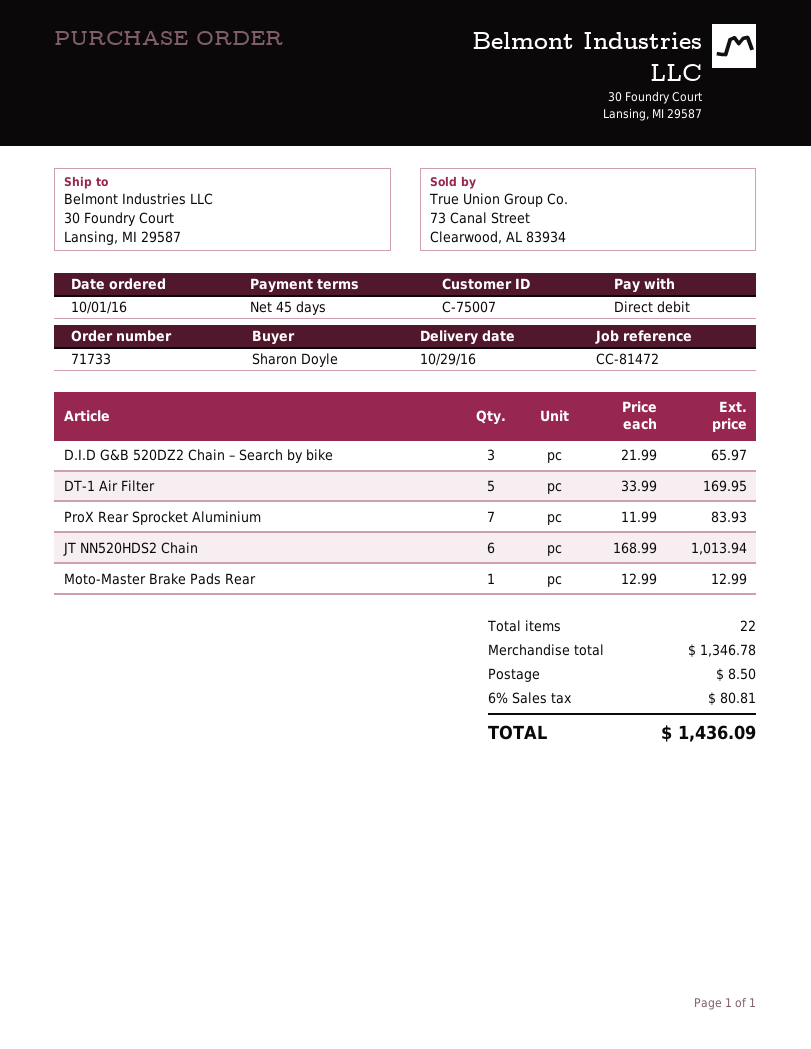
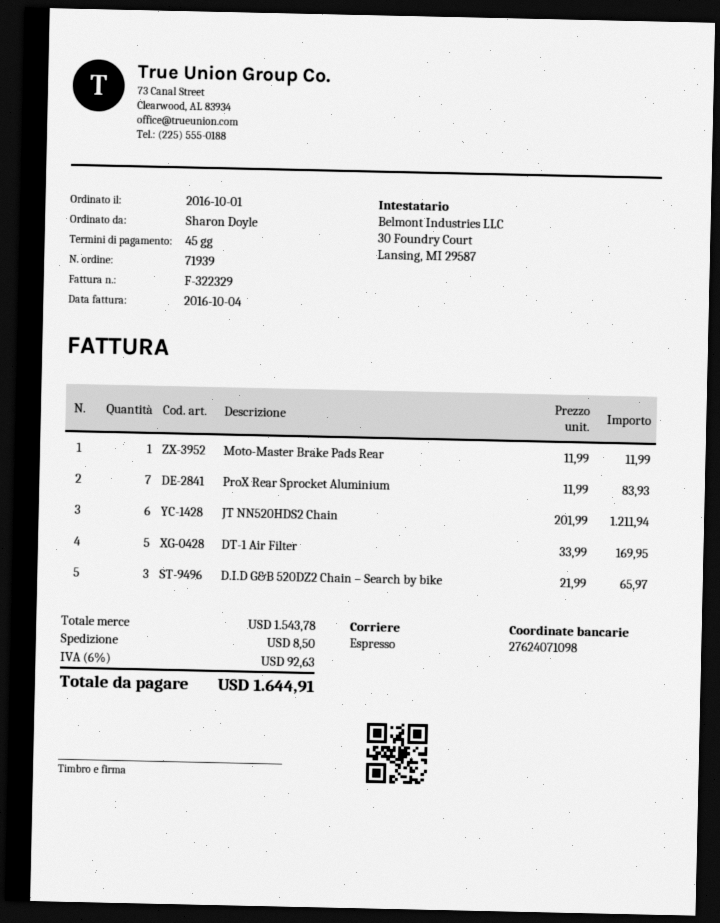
order number: 71733 -> 71939
JT NN520HDS2 Chain: 6 x 168.99 = 1013.94 -> 6 x 201.99 = 1211.94
Moto-Master Brake Pads Rear: 1 x 12.99 = 12.99 -> 1 x 11.99 = 11.99
subtotal: 1346.78 -> 1543.78
tax: 6% = 80.81 -> 6% = 92.63
total: 1436.09 -> 1644.91

